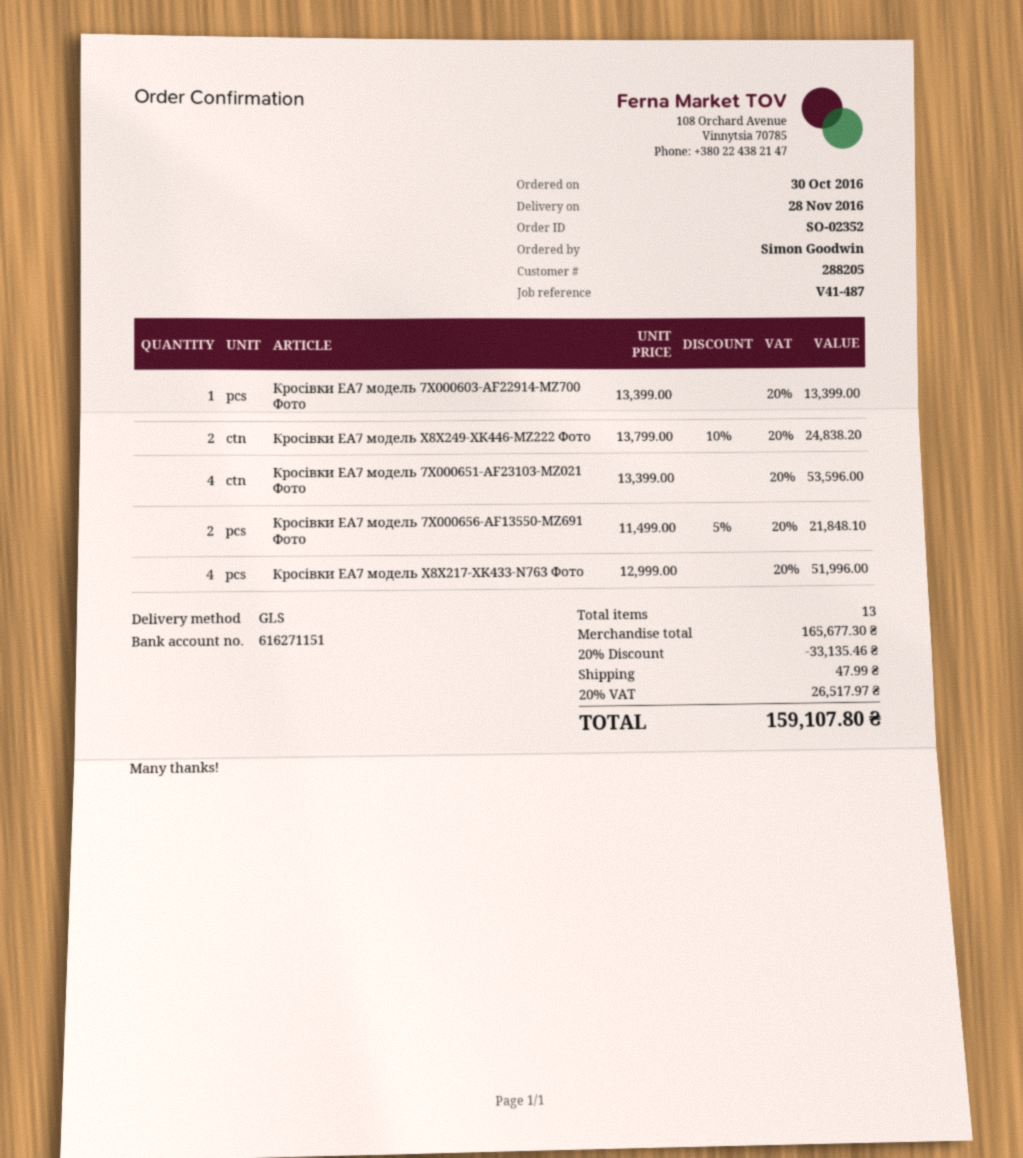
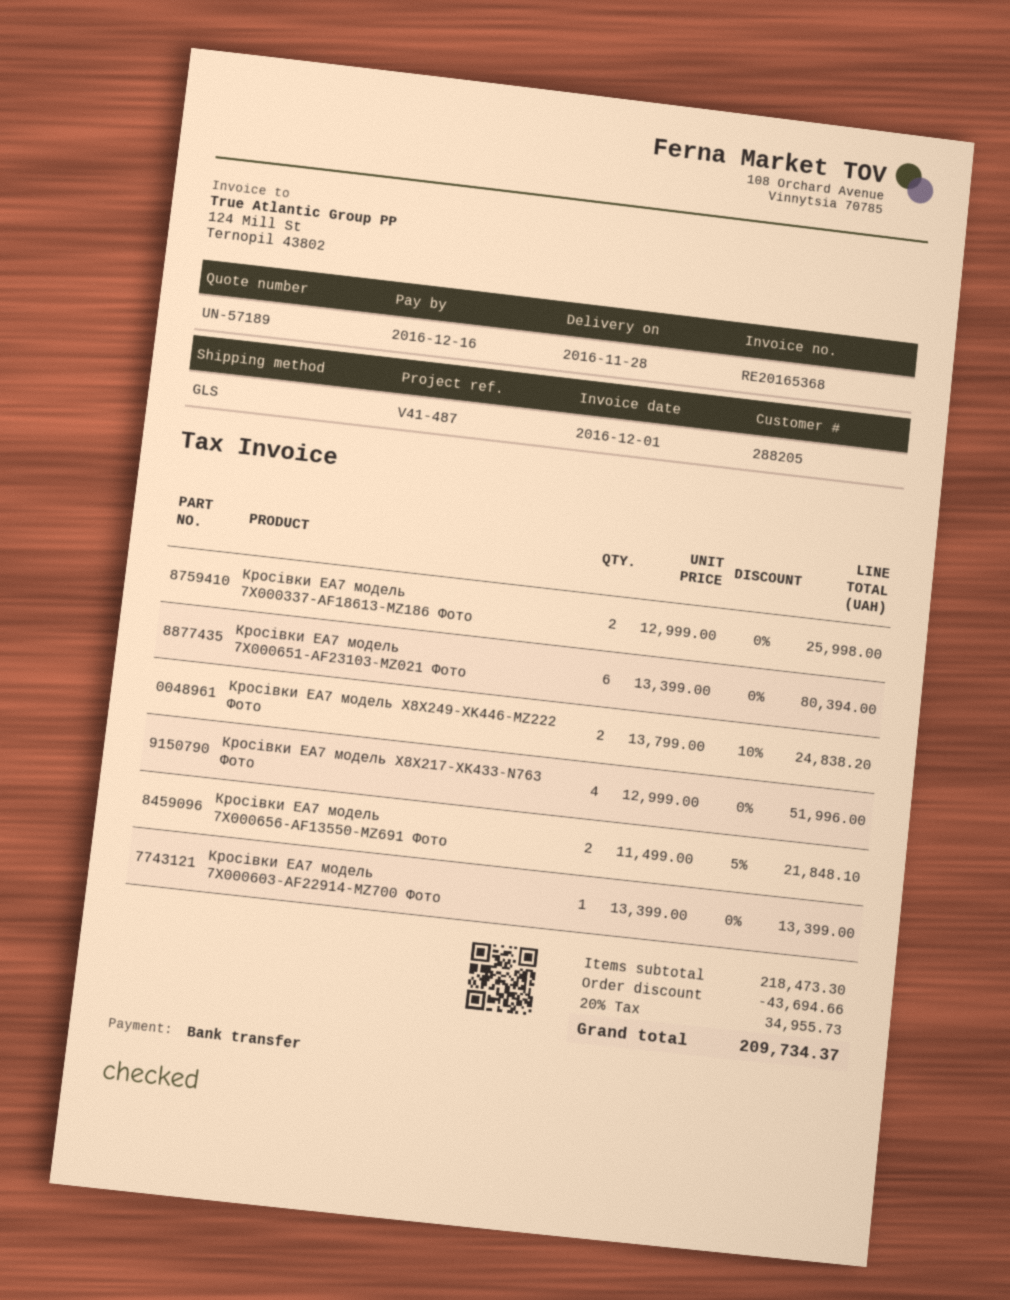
Кросівки EA7 модель 7X000651-AF23103-MZ021 Фото: 4 x 13399.00 = 53596.00 -> 6 x 13399.00 = 80394.00
Кросівки EA7 модель 7X000337-AF18613-MZ186 Фото: none -> 2 x 12999.00 = 25998.00
subtotal: 165677.30 -> 218473.30
discount: 33135.46 -> 43694.66
shipping: 47.99 -> none
tax: 20% = 26517.97 -> 20% = 34955.73
total: 159107.80 -> 209734.37

